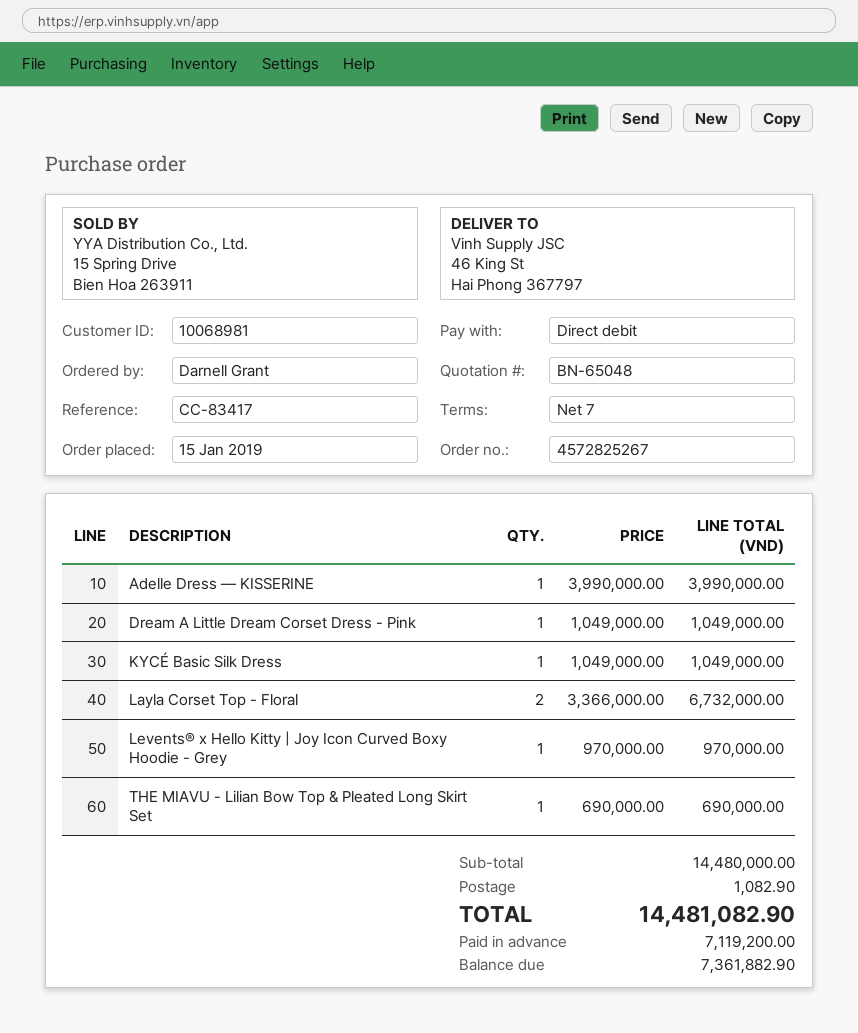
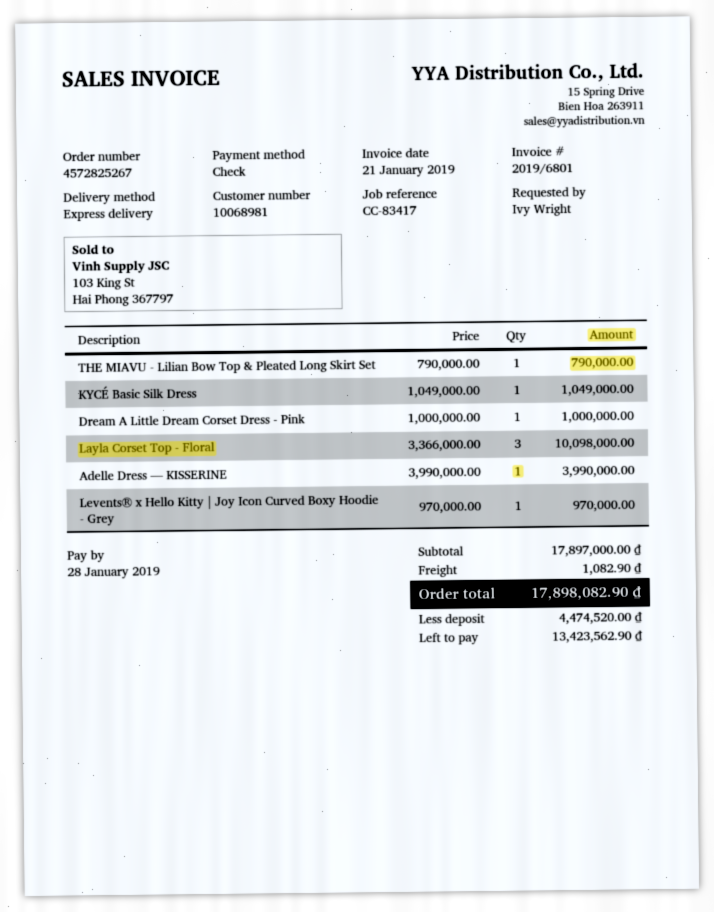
ordered by: Darnell Grant -> Ivy Wright
payment method: direct debit -> cheque
Dream A Little Dream Corset Dress - Pink: 1 x 1049000.00 = 1049000.00 -> 1 x 1000000.00 = 1000000.00
Layla Corset Top - Floral: 2 x 3366000.00 = 6732000.00 -> 3 x 3366000.00 = 10098000.00
THE MIAVU - Lilian Bow Top & Pleated Long Skirt Set: 1 x 690000.00 = 690000.00 -> 1 x 790000.00 = 790000.00
subtotal: 14480000.00 -> 17897000.00
total: 14481082.90 -> 17898082.90
deposit: 7119200.00 -> 4474520.00
balance: 7361882.90 -> 13423562.90

